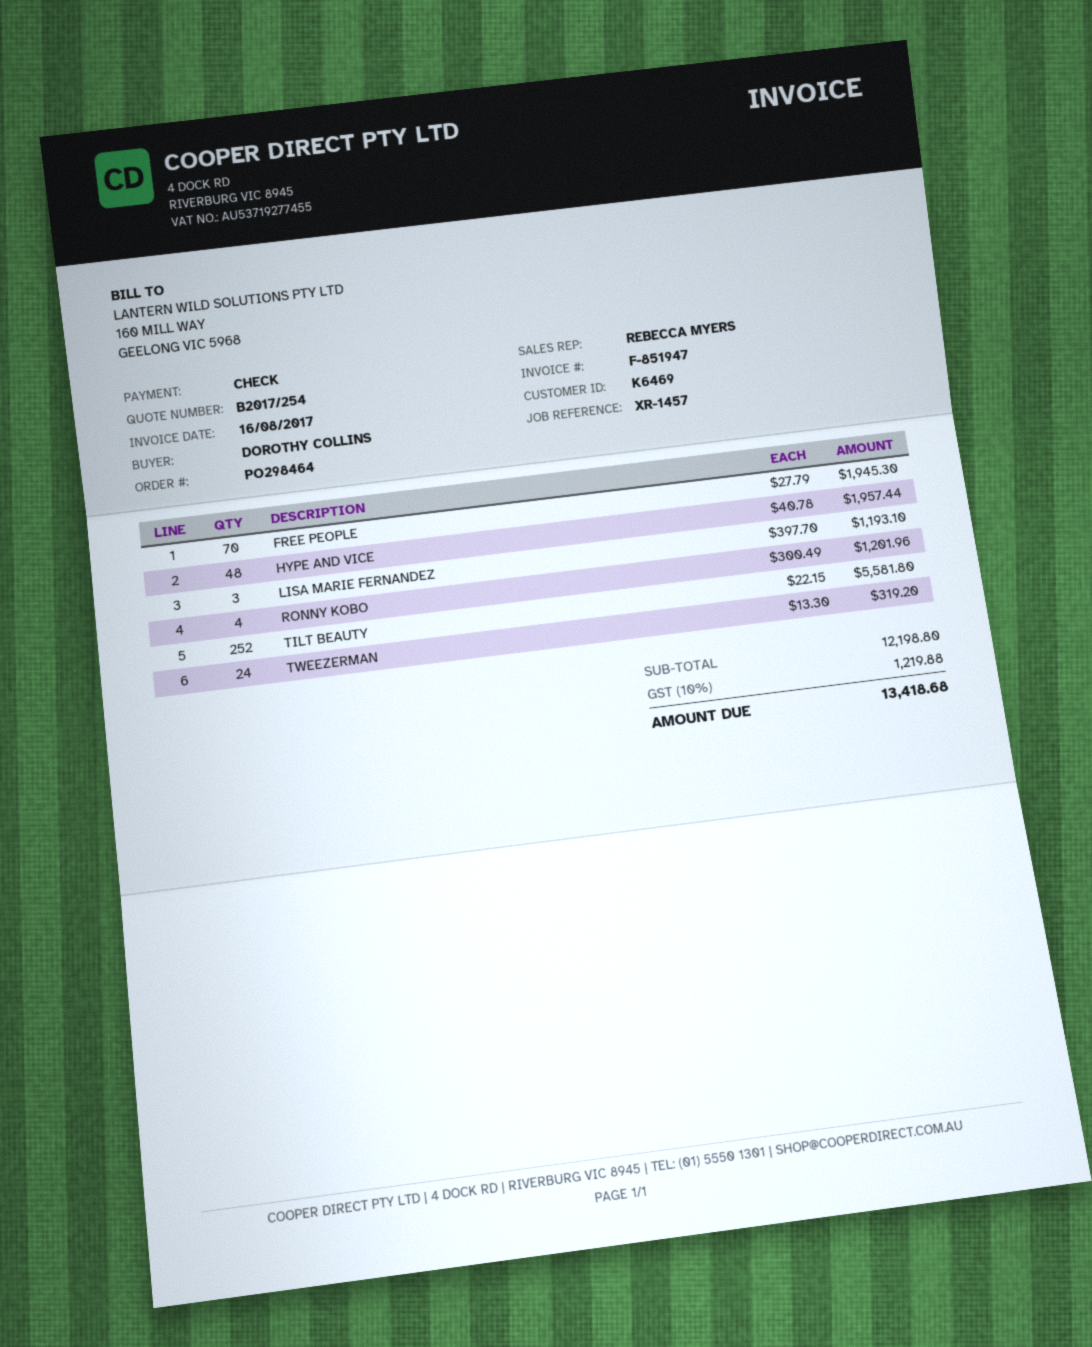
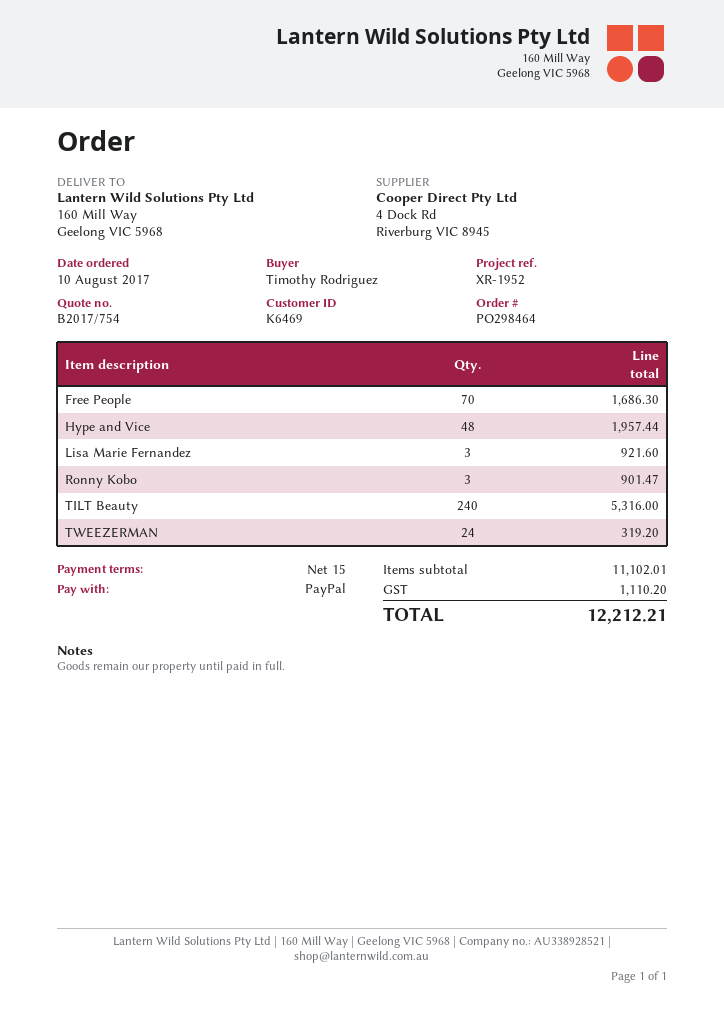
quote number: B2017/254 -> B2017/754
reference: XR-1457 -> XR-1952
ordered by: DOROTHY COLLINS -> Timothy Rodriguez
payment method: cheque -> PayPal
FREE PEOPLE: 70 for 1945.30 -> 70 for 1686.30
LISA MARIE FERNANDEZ: 3 for 1193.10 -> 3 for 921.60
RONNY KOBO: 4 for 1201.96 -> 3 for 901.47
TILT BEAUTY: 252 for 5581.80 -> 240 for 5316.00
subtotal: 12198.80 -> 11102.01
tax: 1219.88 -> 1110.20
total: 13418.68 -> 12212.21

